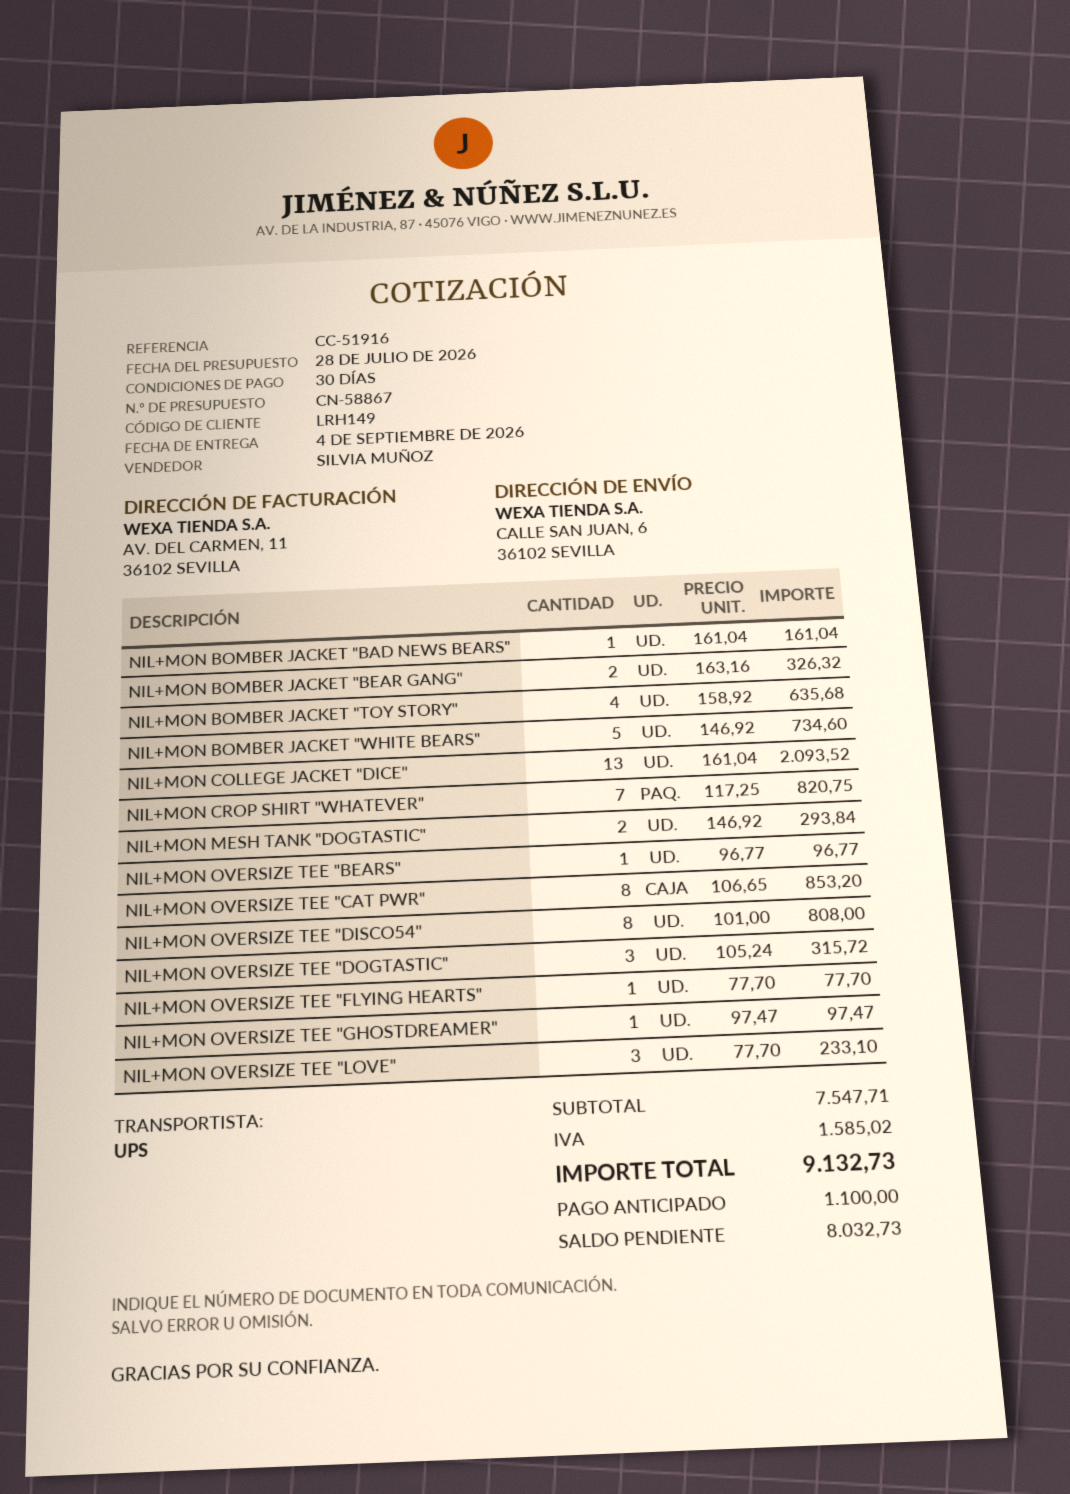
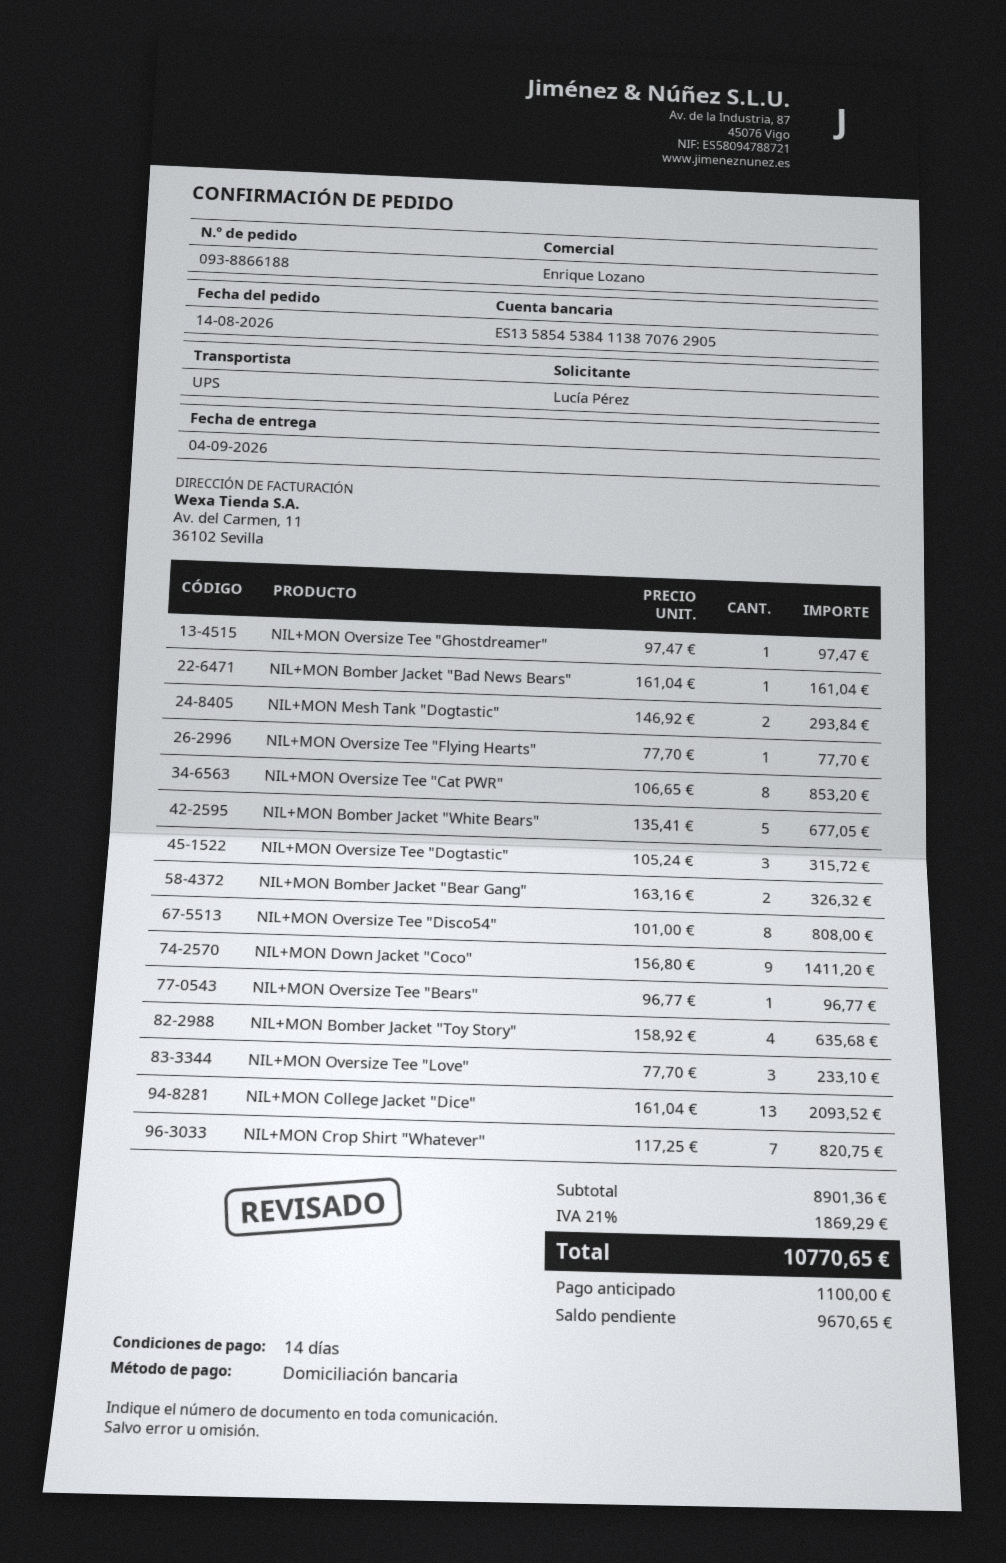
payment terms: 30 days -> 14 days
sales rep: SILVIA MUÑOZ -> Enrique Lozano
NIL+MON BOMBER JACKET "WHITE BEARS": 5 x 146.92 = 734.60 -> 5 x 135.41 = 677.05
NIL+MON Down Jacket "Coco": none -> 9 x 156.80 = 1411.20
subtotal: 7547.71 -> 8901.36
tax: 1585.02 -> 1869.29
total: 9132.73 -> 10770.65
balance: 8032.73 -> 9670.65

